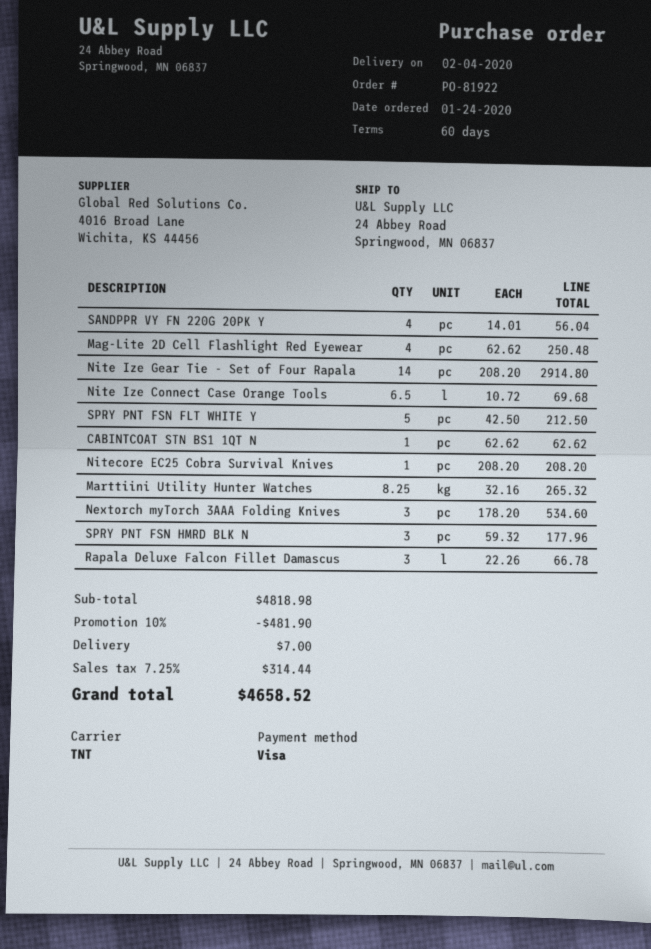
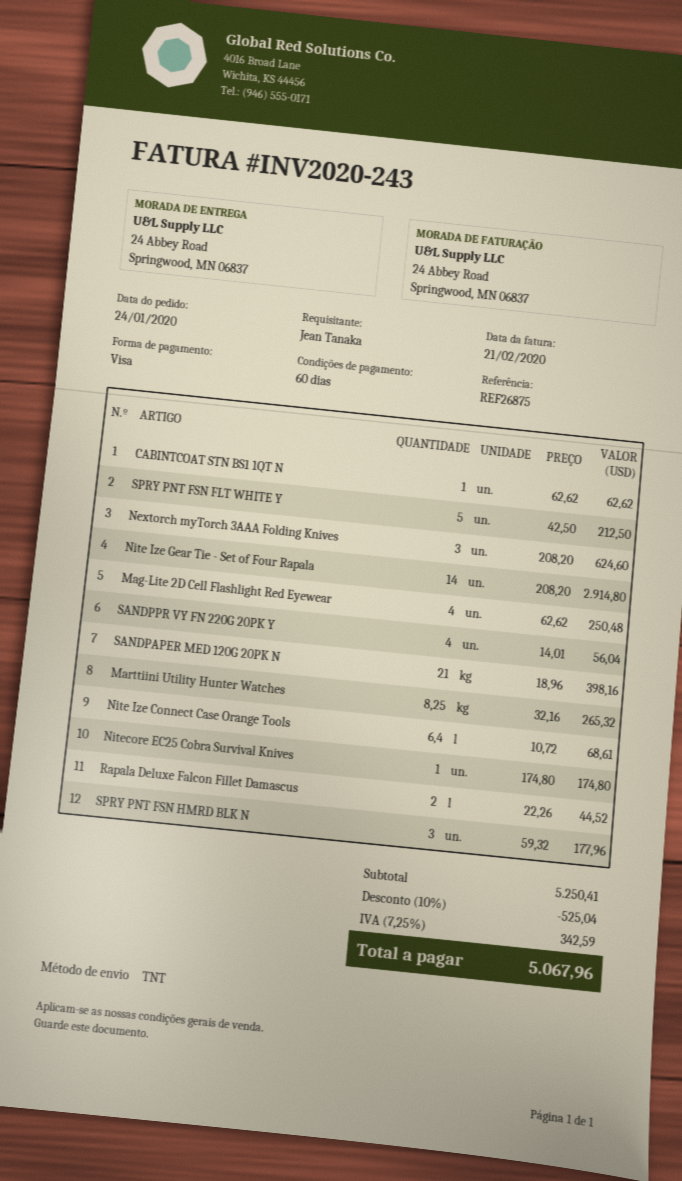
Nite Ize Connect Case Orange Tools: 6.5 x 10.72 = 69.68 -> 6.4 x 10.72 = 68.61
Nitecore EC25 Cobra Survival Knives: 1 x 208.20 = 208.20 -> 1 x 174.80 = 174.80
Nextorch myTorch 3AAA Folding Knives: 3 x 178.20 = 534.60 -> 3 x 208.20 = 624.60
Rapala Deluxe Falcon Fillet Damascus: 3 x 22.26 = 66.78 -> 2 x 22.26 = 44.52
SANDPAPER MED 120G 20PK N: none -> 21 x 18.96 = 398.16
subtotal: 4818.98 -> 5250.41
discount: 10% = 481.90 -> 10% = 525.04
shipping: 7.00 -> none
tax: 7.25% = 314.44 -> 7.25% = 342.59
total: 4658.52 -> 5067.96

